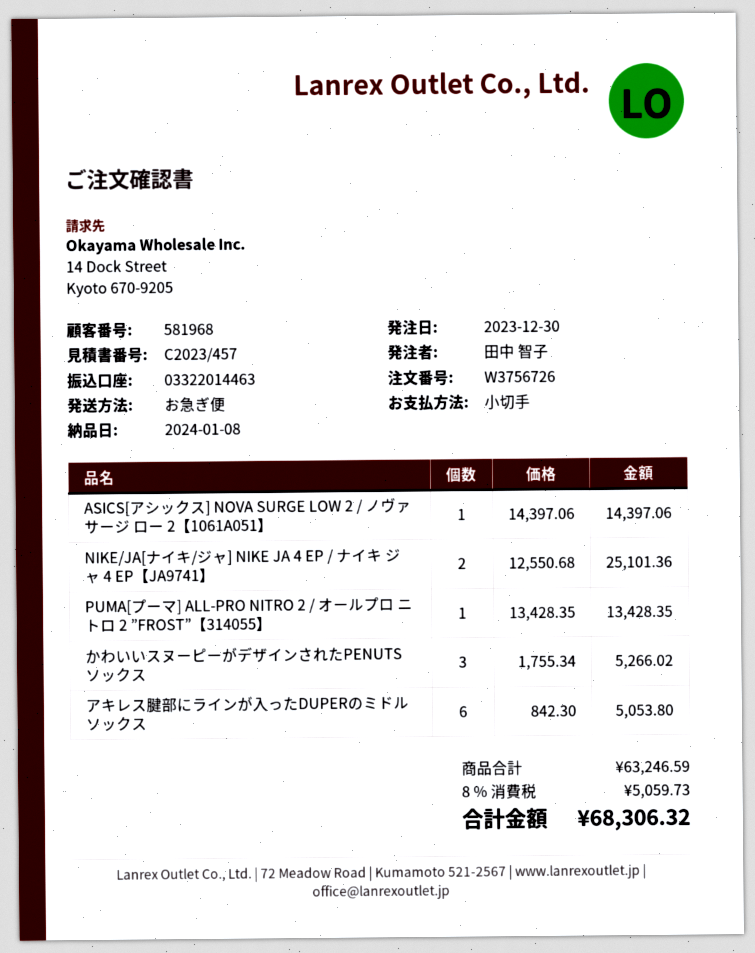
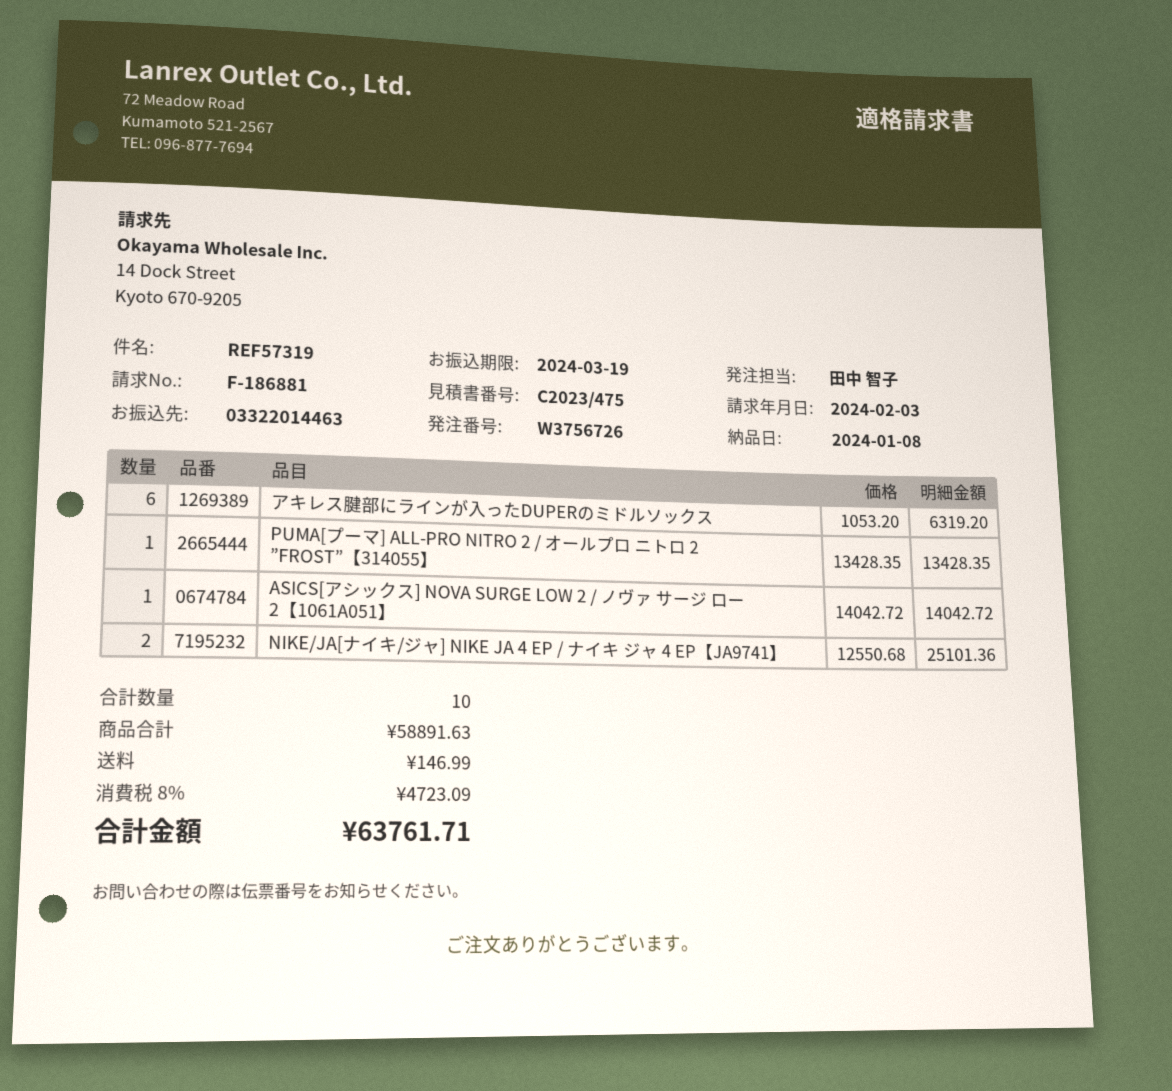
quote number: C2023/457 -> C2023/475
ASICS[アシックス] NOVA SURGE LOW 2 / ノヴァ サージ ロー 2【1061A051】: 1 x 14397.06 = 14397.06 -> 1 x 14042.72 = 14042.72
かわいいスヌーピーがデザインされたPENUTSソックス: 3 x 1755.34 = 5266.02 -> none
アキレス腱部にラインが入ったDUPERのミドルソックス: 6 x 842.30 = 5053.80 -> 6 x 1053.20 = 6319.20
subtotal: 63246.59 -> 58891.63
shipping: none -> 146.99
tax: 8% = 5059.73 -> 8% = 4723.09
total: 68306.32 -> 63761.71

